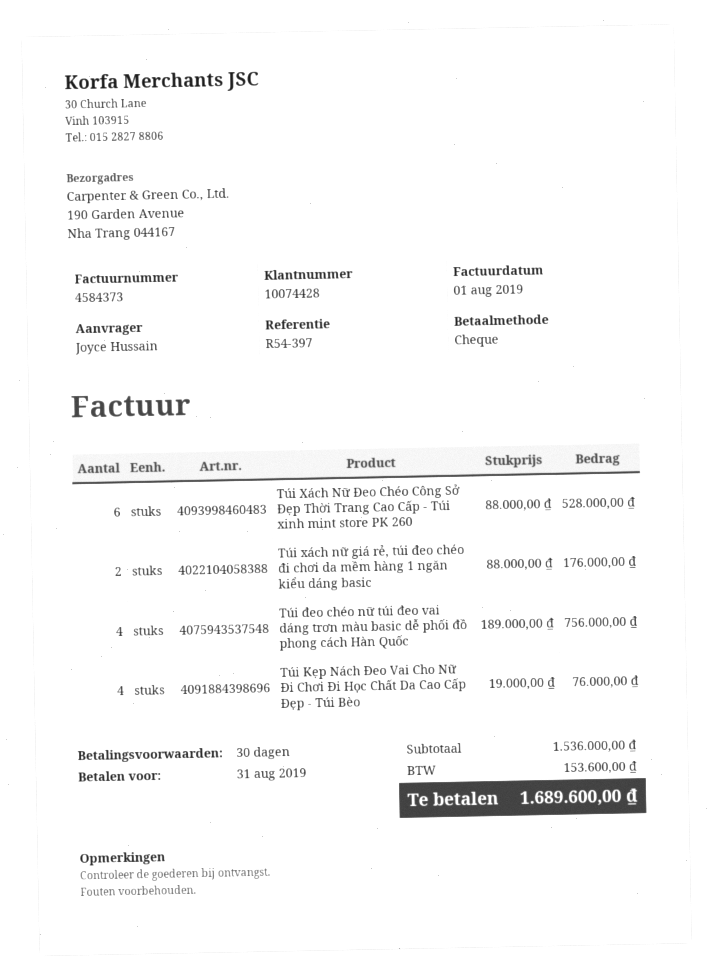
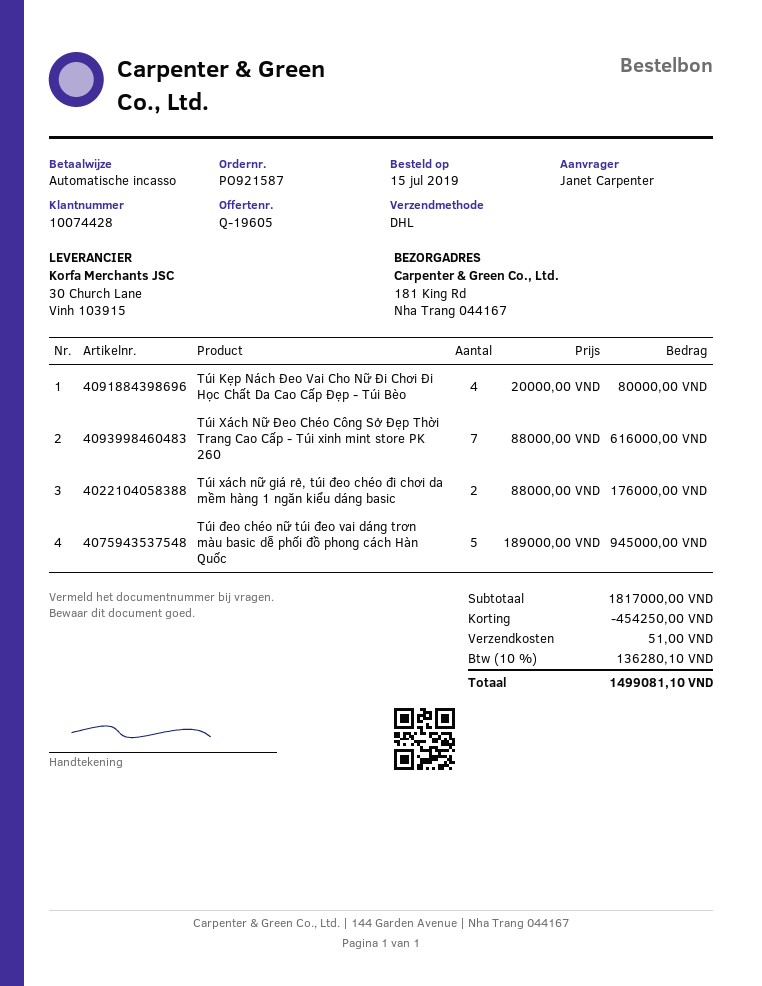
ordered by: Joyce Hussain -> Janet Carpenter
payment method: cheque -> direct debit
ship to: 190 Garden Avenue, Nha Trang 044167 -> 181 King Rd, Nha Trang 044167
Túi Xách Nữ Đeo Chéo Công Sở Đẹp Thời Trang Cao Cấp - Túi xinh mint store PK 260: 6 x 88000.00 = 528000.00 -> 7 x 88000.00 = 616000.00
Túi đeo chéo nữ túi đeo vai dáng trơn màu basic dễ phối đồ phong cách Hàn Quốc: 4 x 189000.00 = 756000.00 -> 5 x 189000.00 = 945000.00
Túi Kẹp Nách Đeo Vai Cho Nữ Đi Chơi Đi Học Chất Da Cao Cấp Đẹp - Túi Bèo: 4 x 19000.00 = 76000.00 -> 4 x 20000.00 = 80000.00
subtotal: 1536000.00 -> 1817000.00
discount: none -> 454250.00
shipping: none -> 51.00
tax: 153600.00 -> 136280.10
total: 1689600.00 -> 1499081.10

